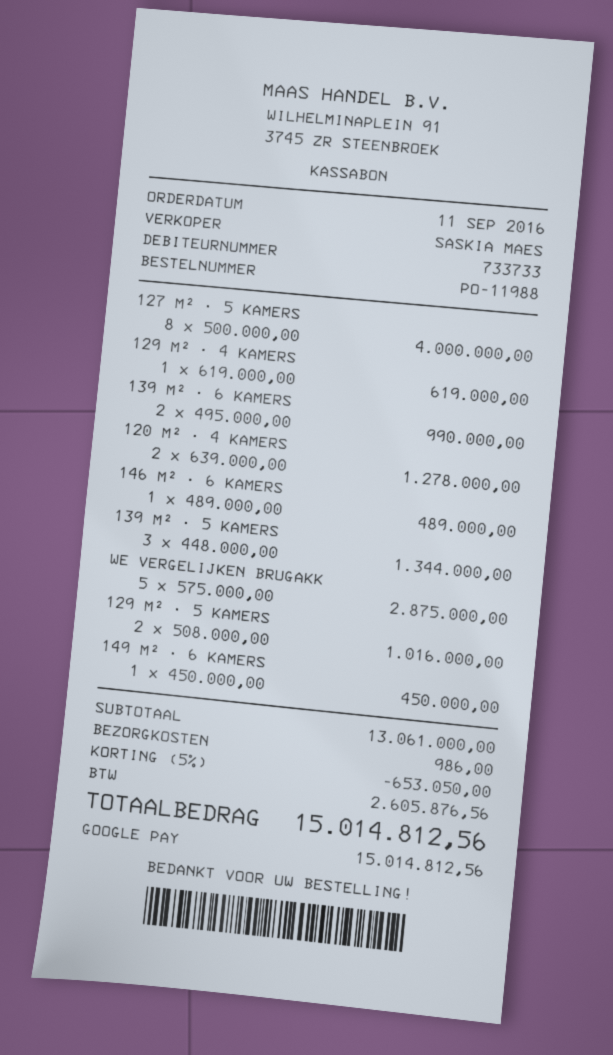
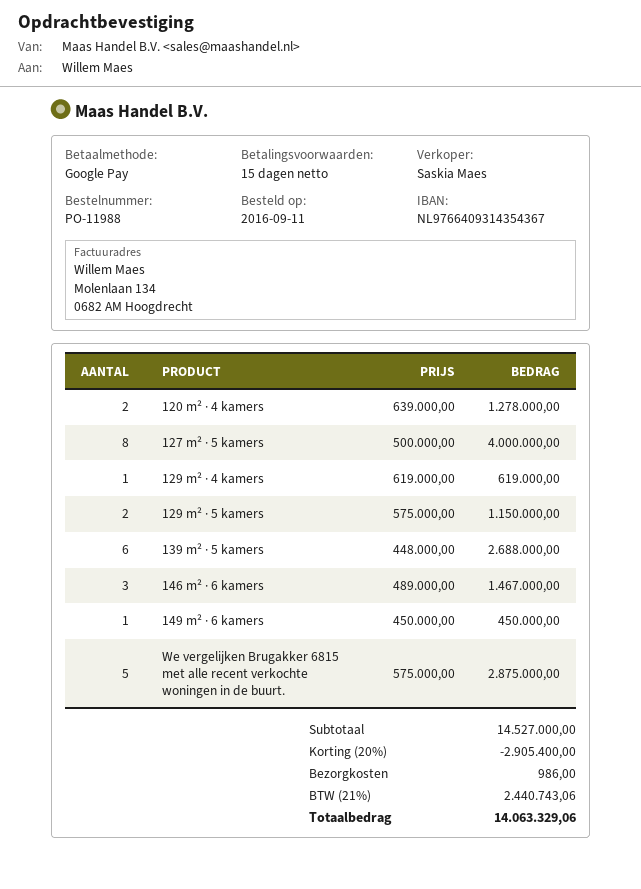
139 M² · 6 KAMERS: 2 x 495000.00 = 990000.00 -> none
146 M² · 6 KAMERS: 1 x 489000.00 = 489000.00 -> 3 x 489000.00 = 1467000.00
139 M² · 5 KAMERS: 3 x 448000.00 = 1344000.00 -> 6 x 448000.00 = 2688000.00
129 M² · 5 KAMERS: 2 x 508000.00 = 1016000.00 -> 2 x 575000.00 = 1150000.00
subtotal: 13061000.00 -> 14527000.00
discount: 5% = 653050.00 -> 20% = 2905400.00
tax: 2605876.56 -> 2440743.06
total: 15014812.56 -> 14063329.06

